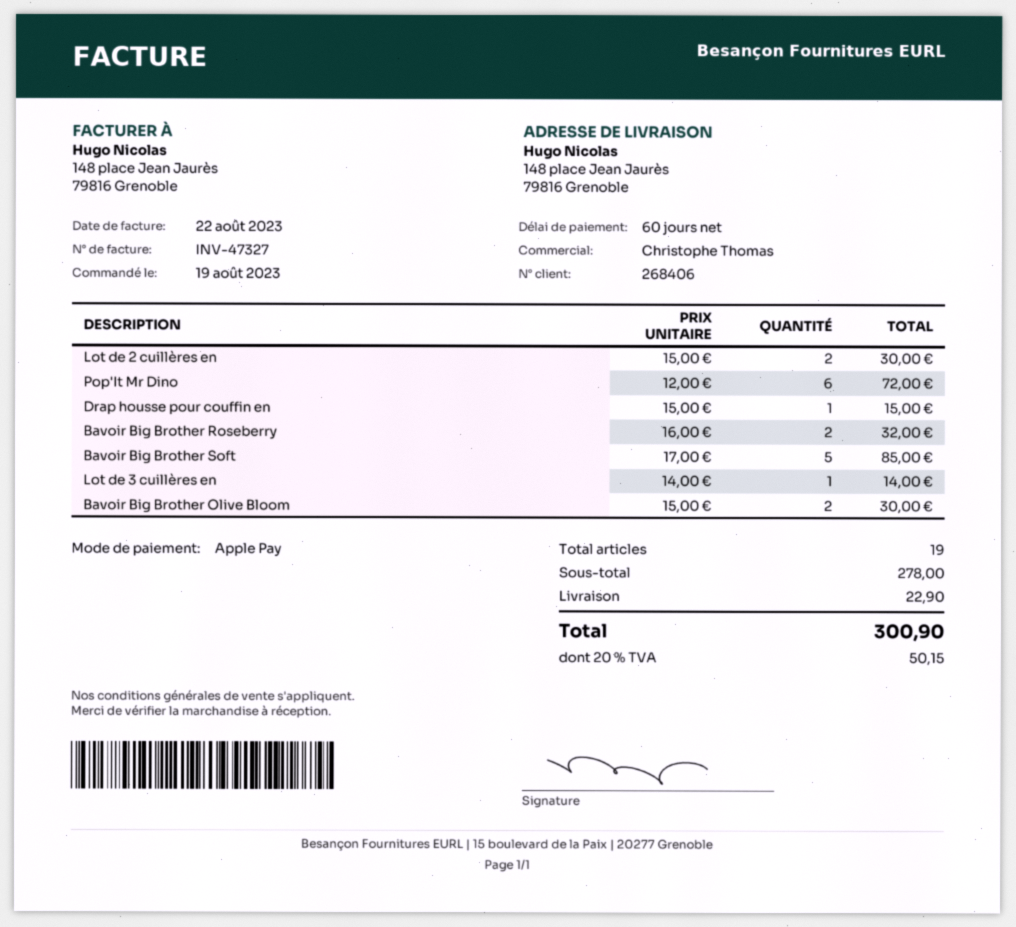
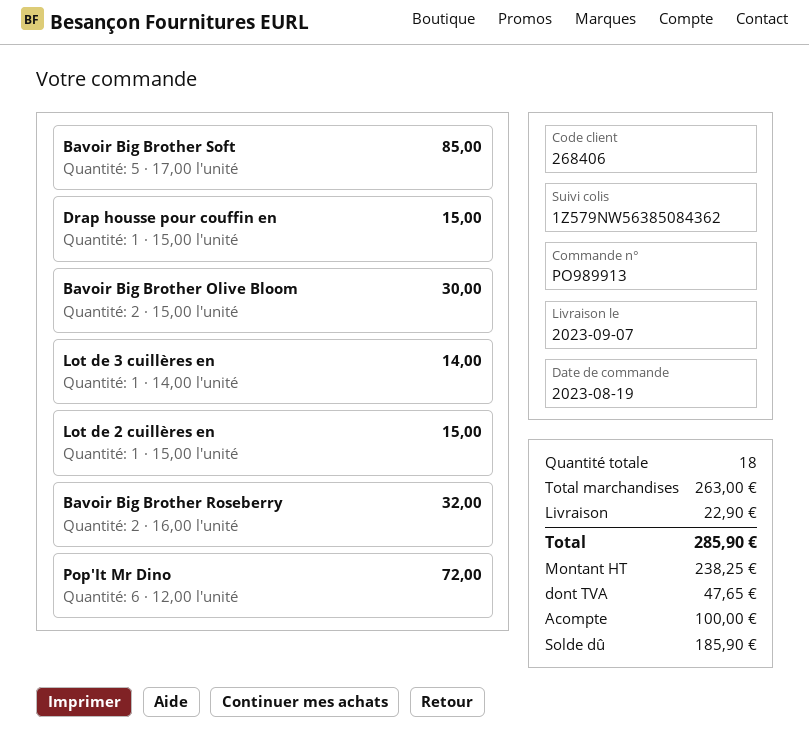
Lot de 2 cuillères en: 2 x 15.00 = 30.00 -> 1 x 15.00 = 15.00
total quantity: 19 -> 18
subtotal: 278.00 -> 263.00
tax: 50.15 -> 47.65
total: 300.90 -> 285.90

